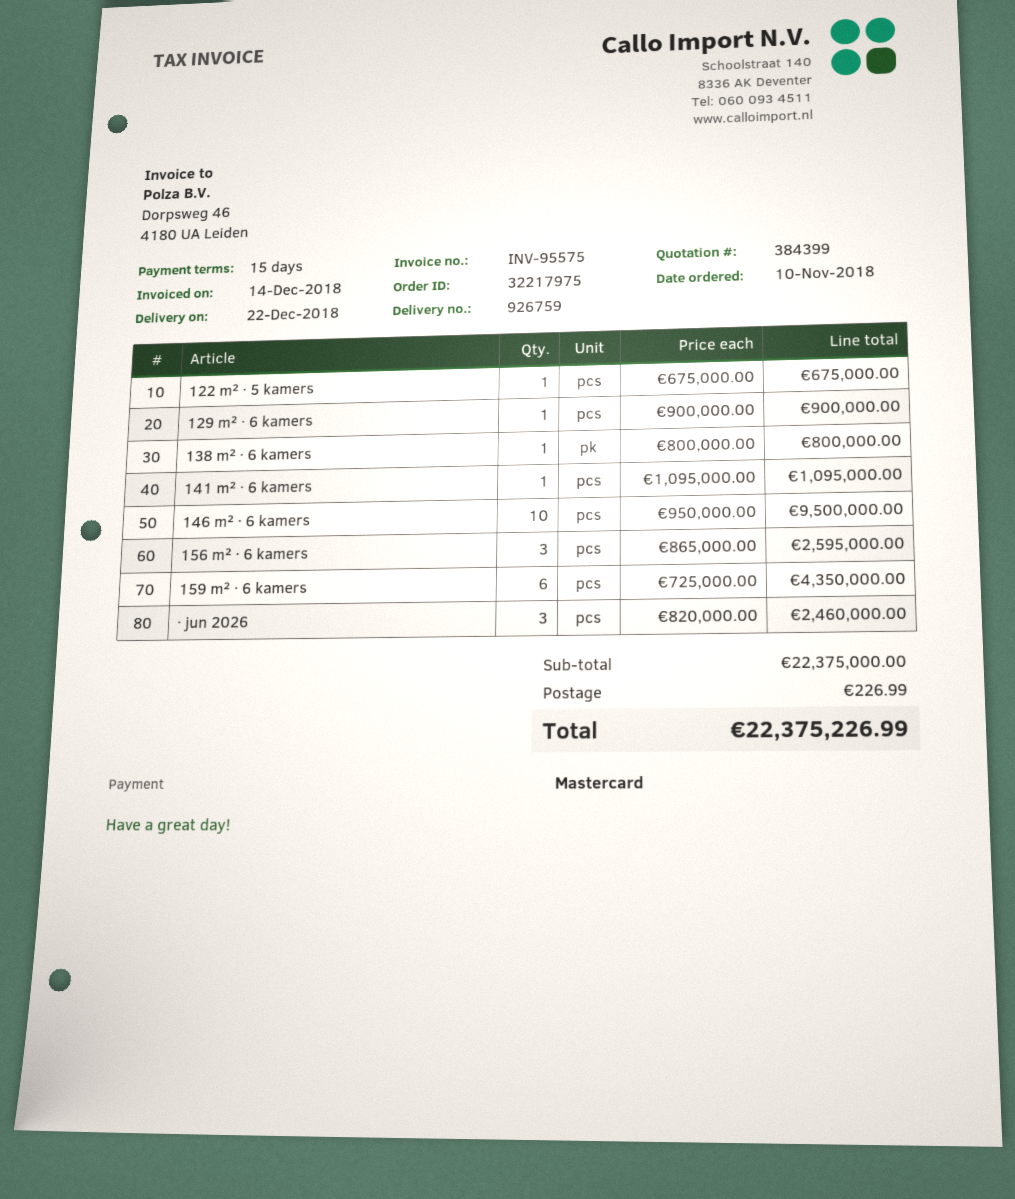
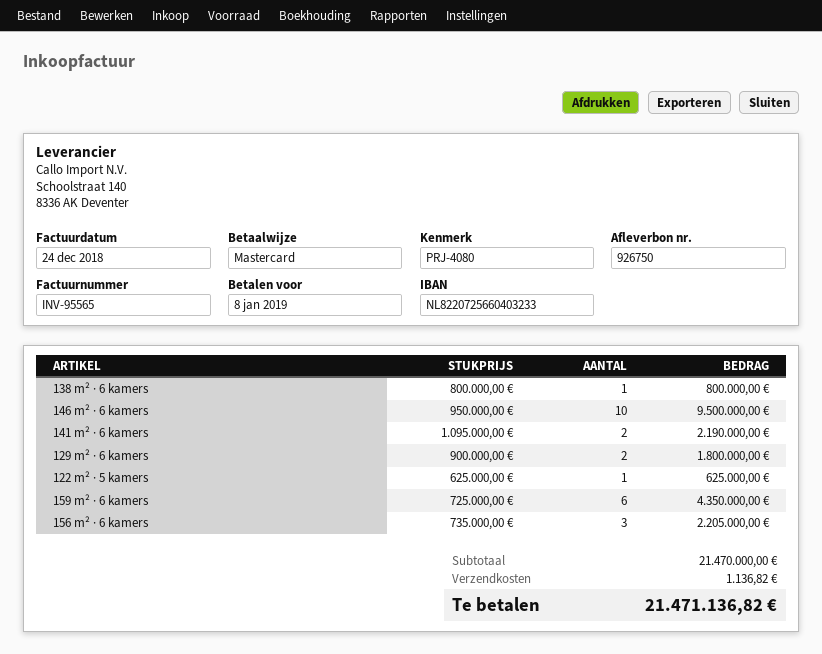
delivery note number: 926759 -> 926750
invoice number: INV-95575 -> INV-95565
invoice date: 2018-12-14 -> 2018-12-24
122 m² · 5 kamers: 1 x 675000.00 = 675000.00 -> 1 x 625000.00 = 625000.00
129 m² · 6 kamers: 1 x 900000.00 = 900000.00 -> 2 x 900000.00 = 1800000.00
141 m² · 6 kamers: 1 x 1095000.00 = 1095000.00 -> 2 x 1095000.00 = 2190000.00
156 m² · 6 kamers: 3 x 865000.00 = 2595000.00 -> 3 x 735000.00 = 2205000.00
· jun 2026: 3 x 820000.00 = 2460000.00 -> none
subtotal: 22375000.00 -> 21470000.00
shipping: 226.99 -> 1136.82
total: 22375226.99 -> 21471136.82

